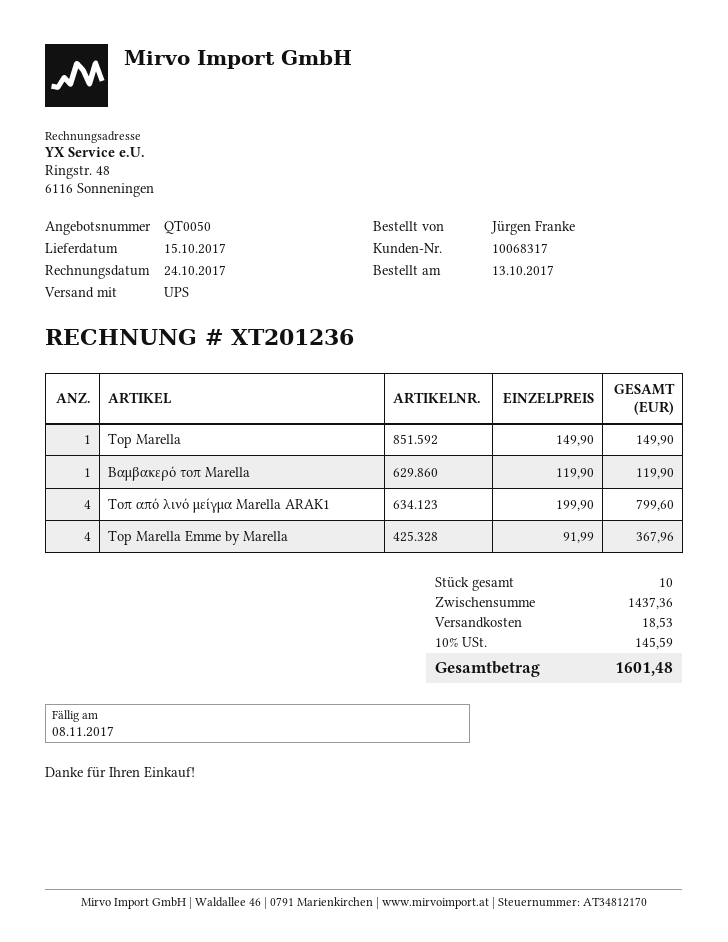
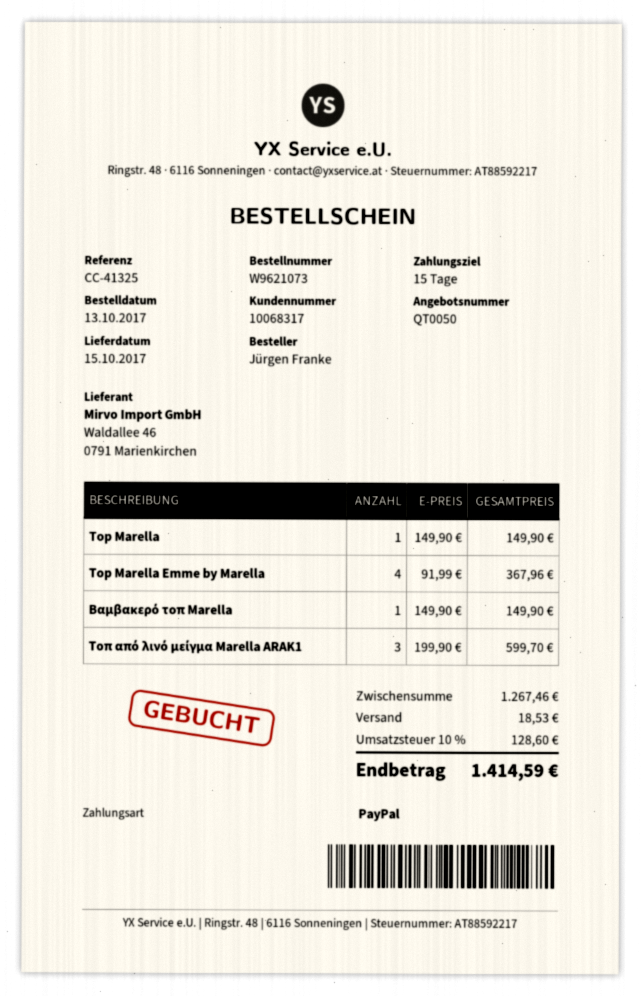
Βαμβακερό τοπ Marella: 1 x 119.90 = 119.90 -> 1 x 149.90 = 149.90
Τοπ από λινό μείγμα Marella ARAK1: 4 x 199.90 = 799.60 -> 3 x 199.90 = 599.70
subtotal: 1437.36 -> 1267.46
tax: 10% = 145.59 -> 10% = 128.60
total: 1601.48 -> 1414.59

